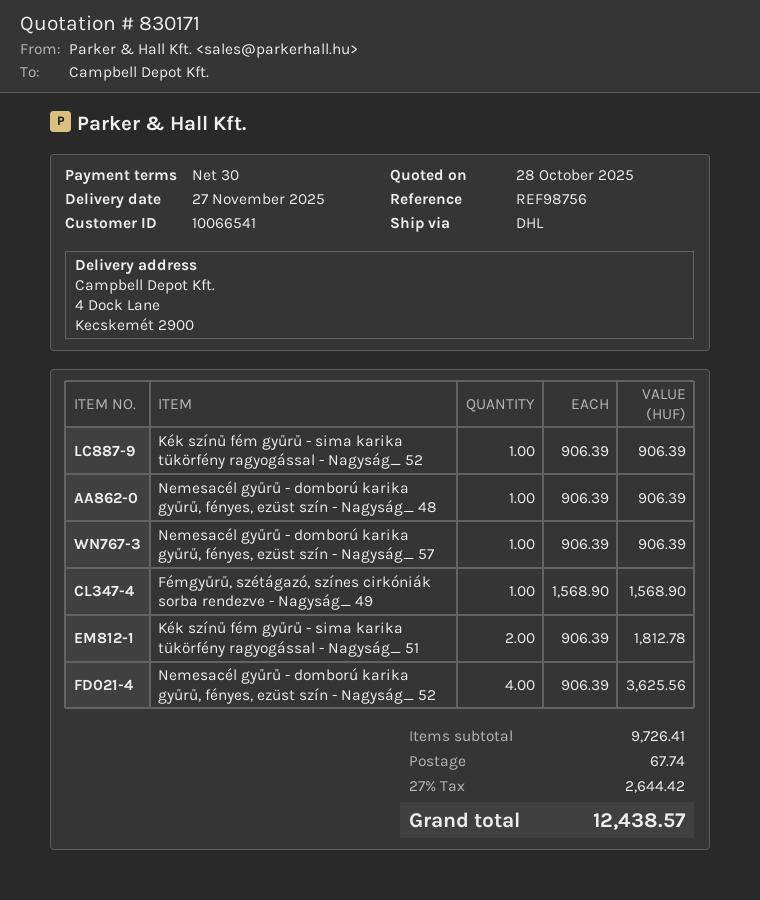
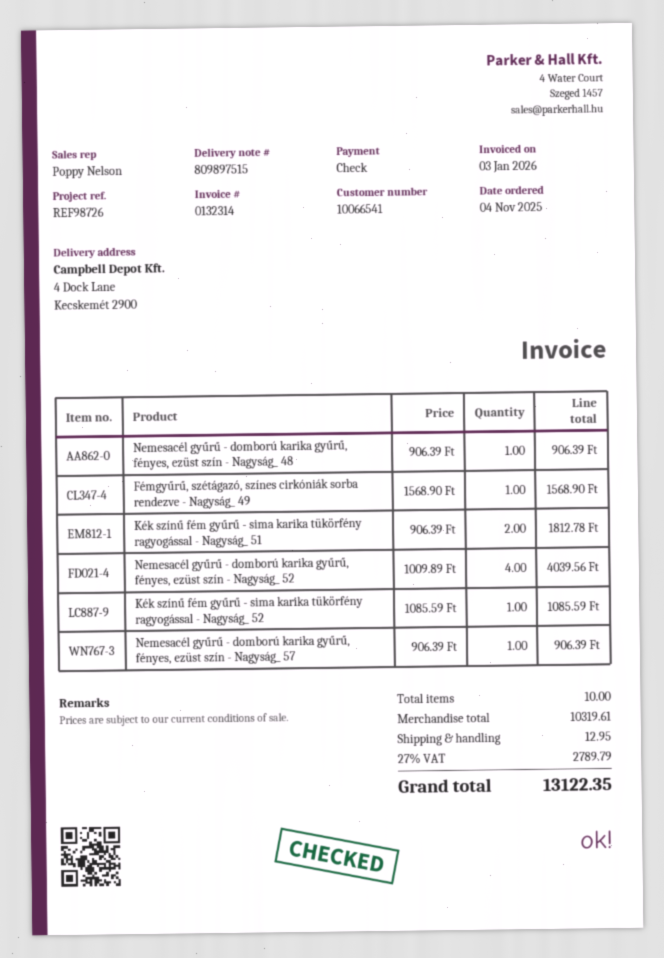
reference: REF98756 -> REF98726
Kék színű fém gyűrű - sima karika tükörfény ragyogással - Nagyság_ 52: 1 x 906.39 = 906.39 -> 1 x 1085.59 = 1085.59
Nemesacél gyűrű - domború karika gyűrű, fényes, ezüst szín - Nagyság_ 52: 4 x 906.39 = 3625.56 -> 4 x 1009.89 = 4039.56
subtotal: 9726.41 -> 10319.61
shipping: 67.74 -> 12.95
tax: 27% = 2644.42 -> 27% = 2789.79
total: 12438.57 -> 13122.35

